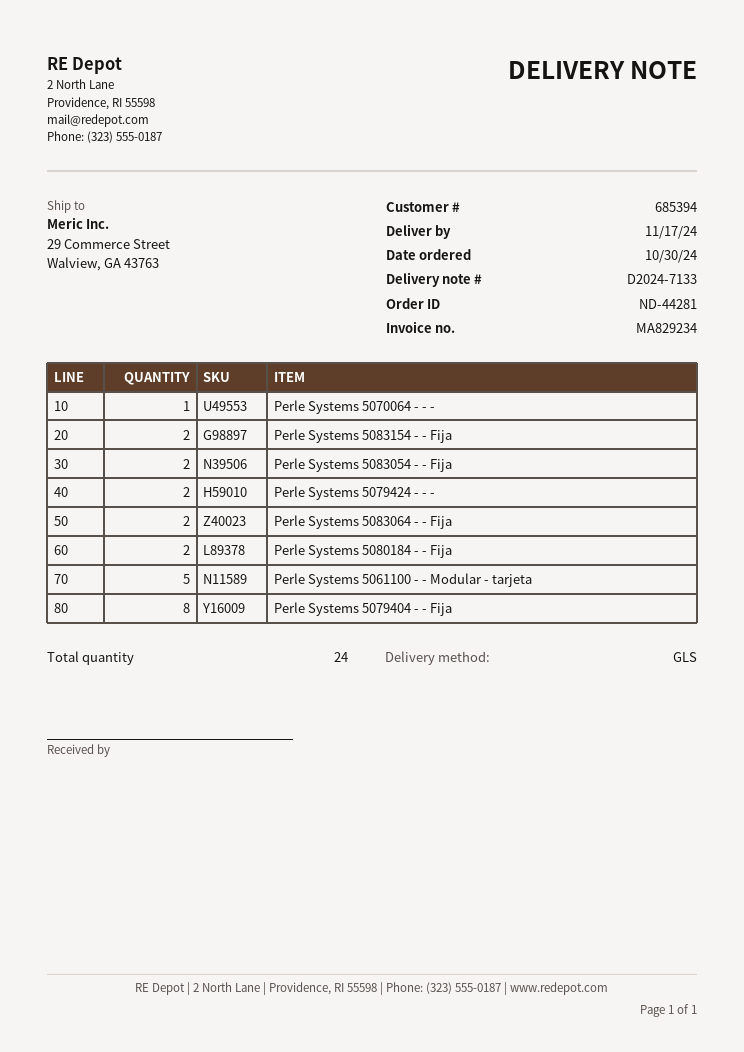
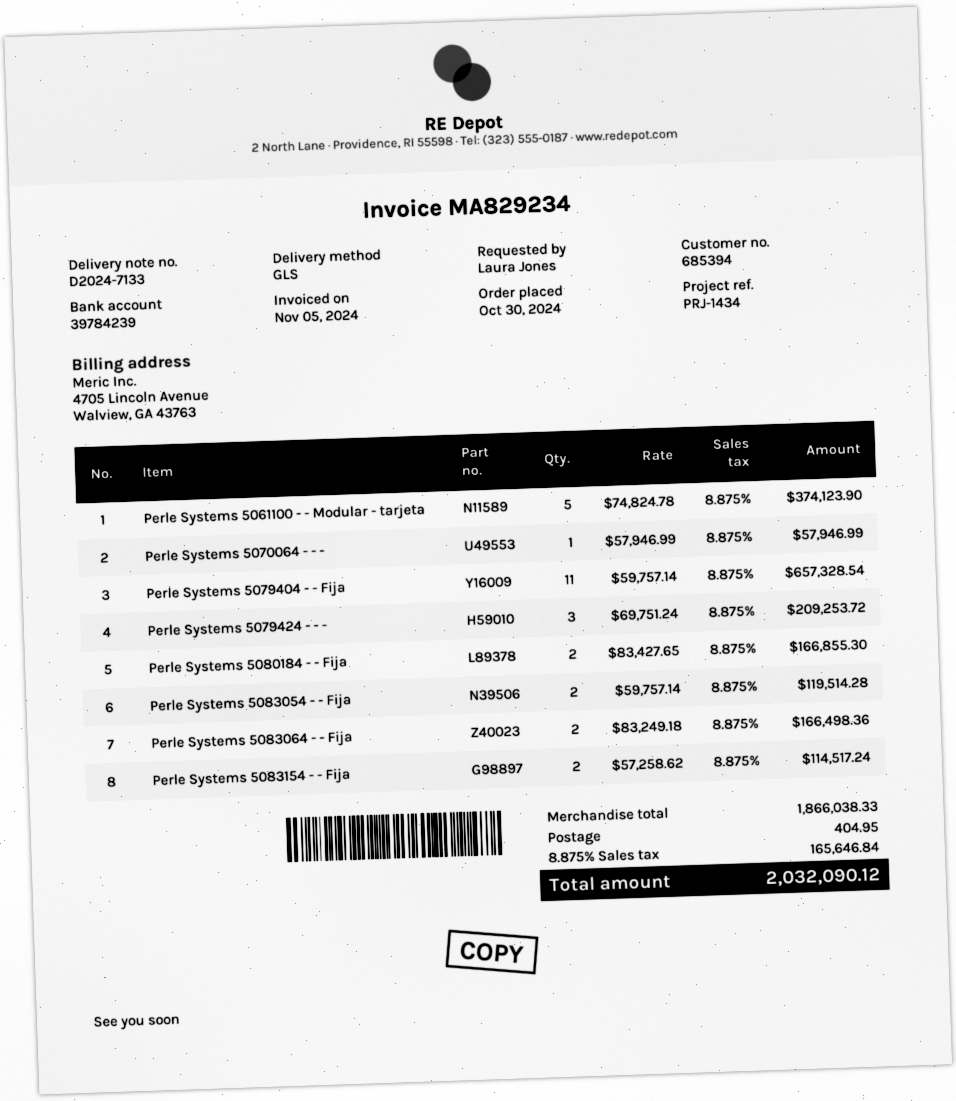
Perle Systems 5079424 - - -: 2 -> 3
Perle Systems 5079404 - - Fija: 8 -> 11

